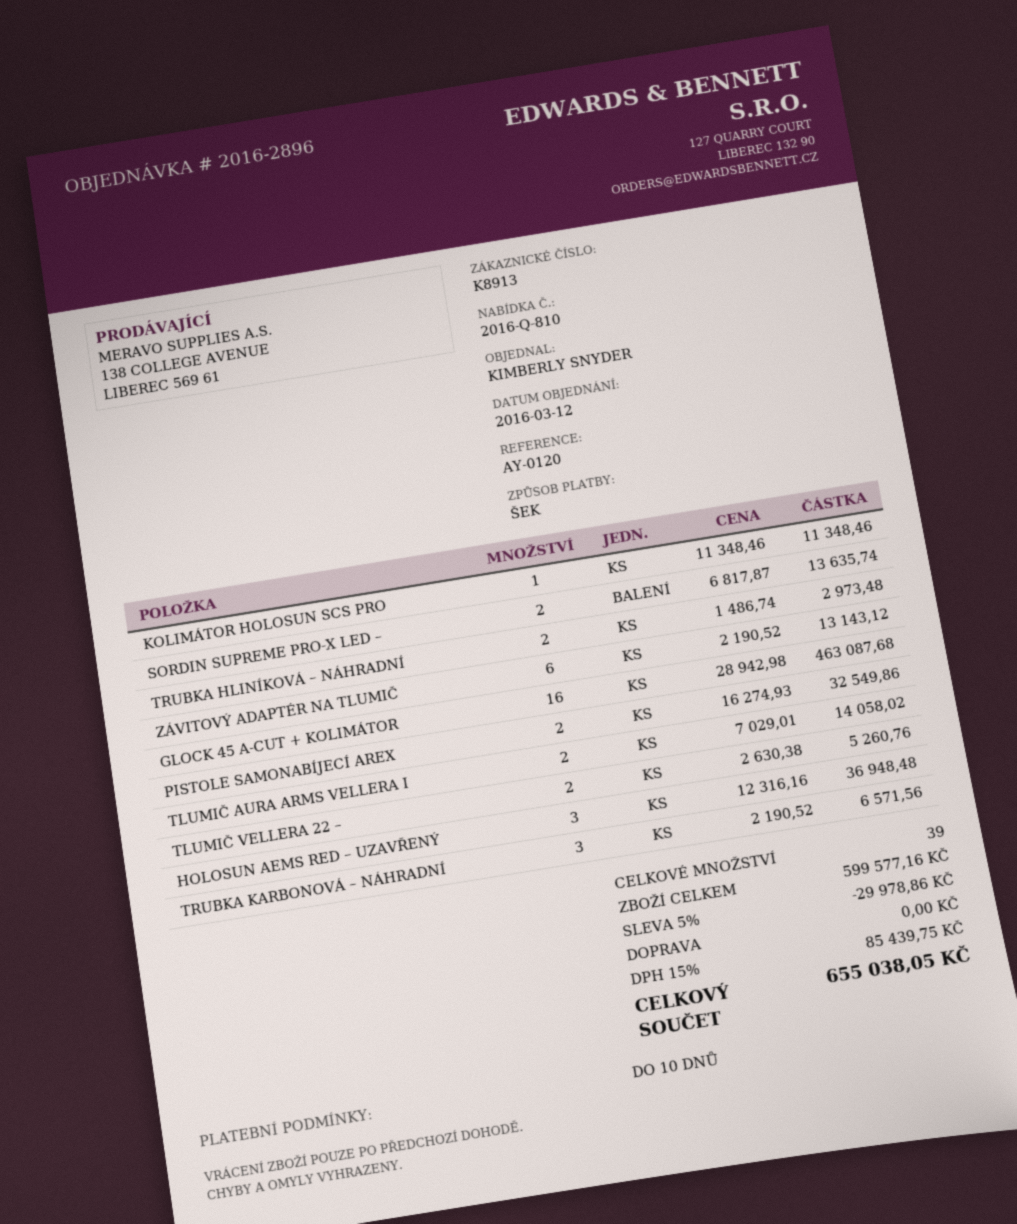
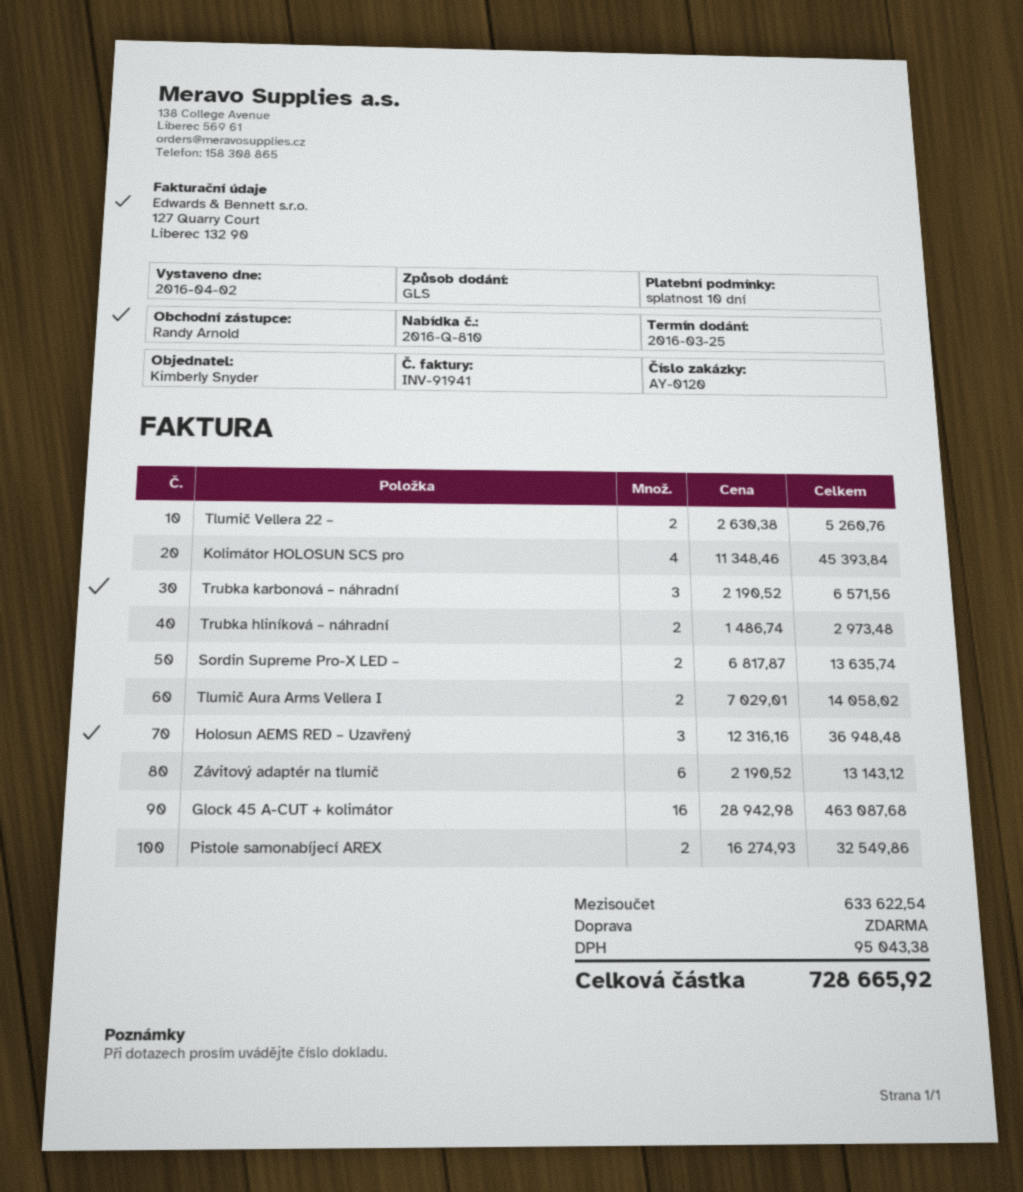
KOLIMÁTOR HOLOSUN SCS PRO: 1 x 11348.46 = 11348.46 -> 4 x 11348.46 = 45393.84
subtotal: 599577.16 -> 633622.54
discount: 5% = 29978.86 -> none
tax: 85439.75 -> 95043.38
total: 655038.05 -> 728665.92

